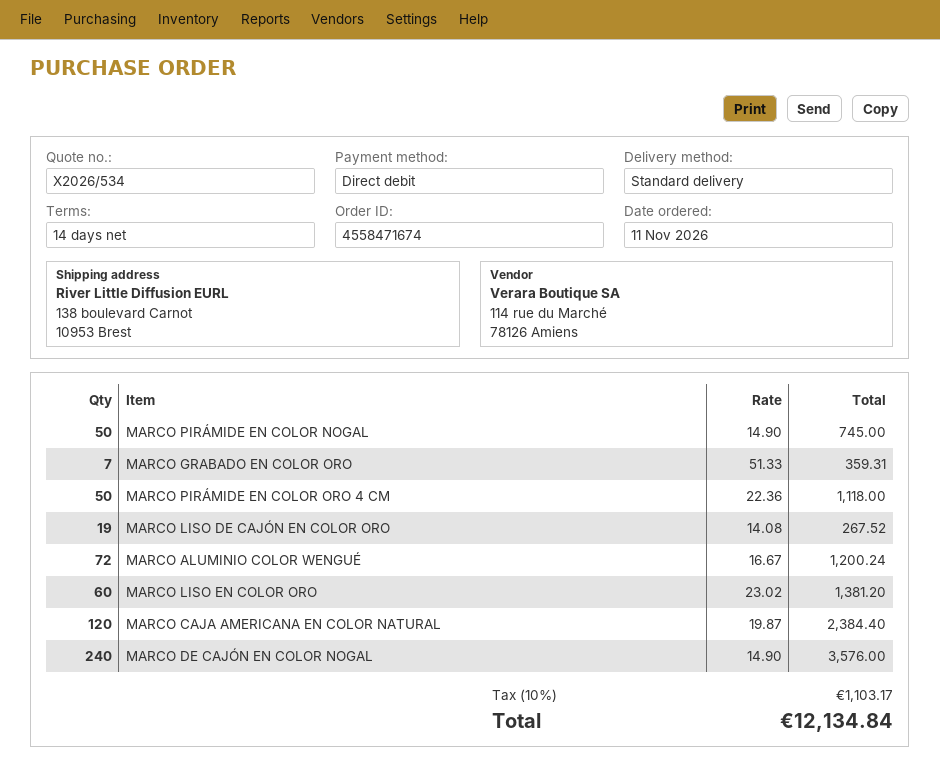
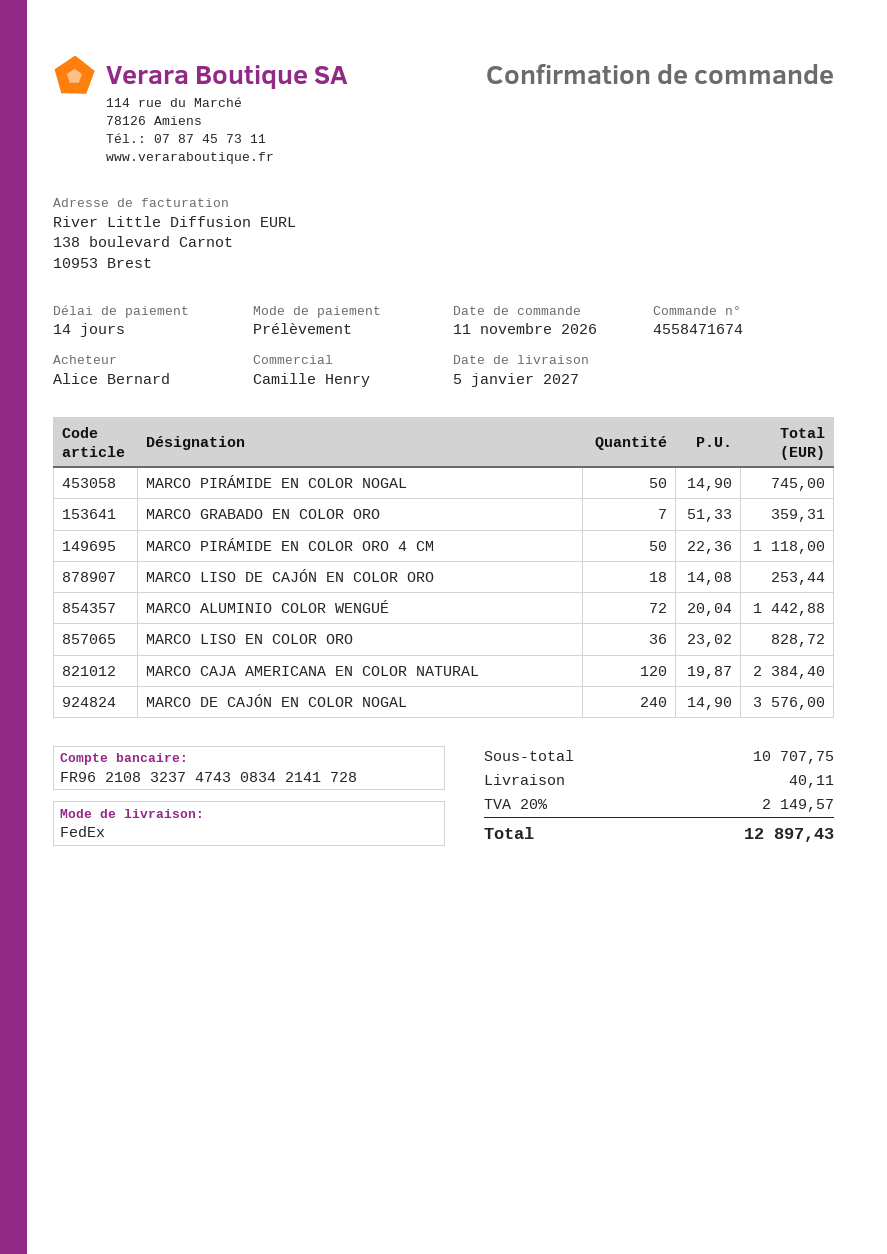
shipping method: standard -> FedEx
MARCO LISO DE CAJÓN EN COLOR ORO: 19 x 14.08 = 267.52 -> 18 x 14.08 = 253.44
MARCO ALUMINIO COLOR WENGUÉ: 72 x 16.67 = 1200.24 -> 72 x 20.04 = 1442.88
MARCO LISO EN COLOR ORO: 60 x 23.02 = 1381.20 -> 36 x 23.02 = 828.72
shipping: none -> 40.11
tax: 10% = 1103.17 -> 20% = 2149.57
total: 12134.84 -> 12897.43

